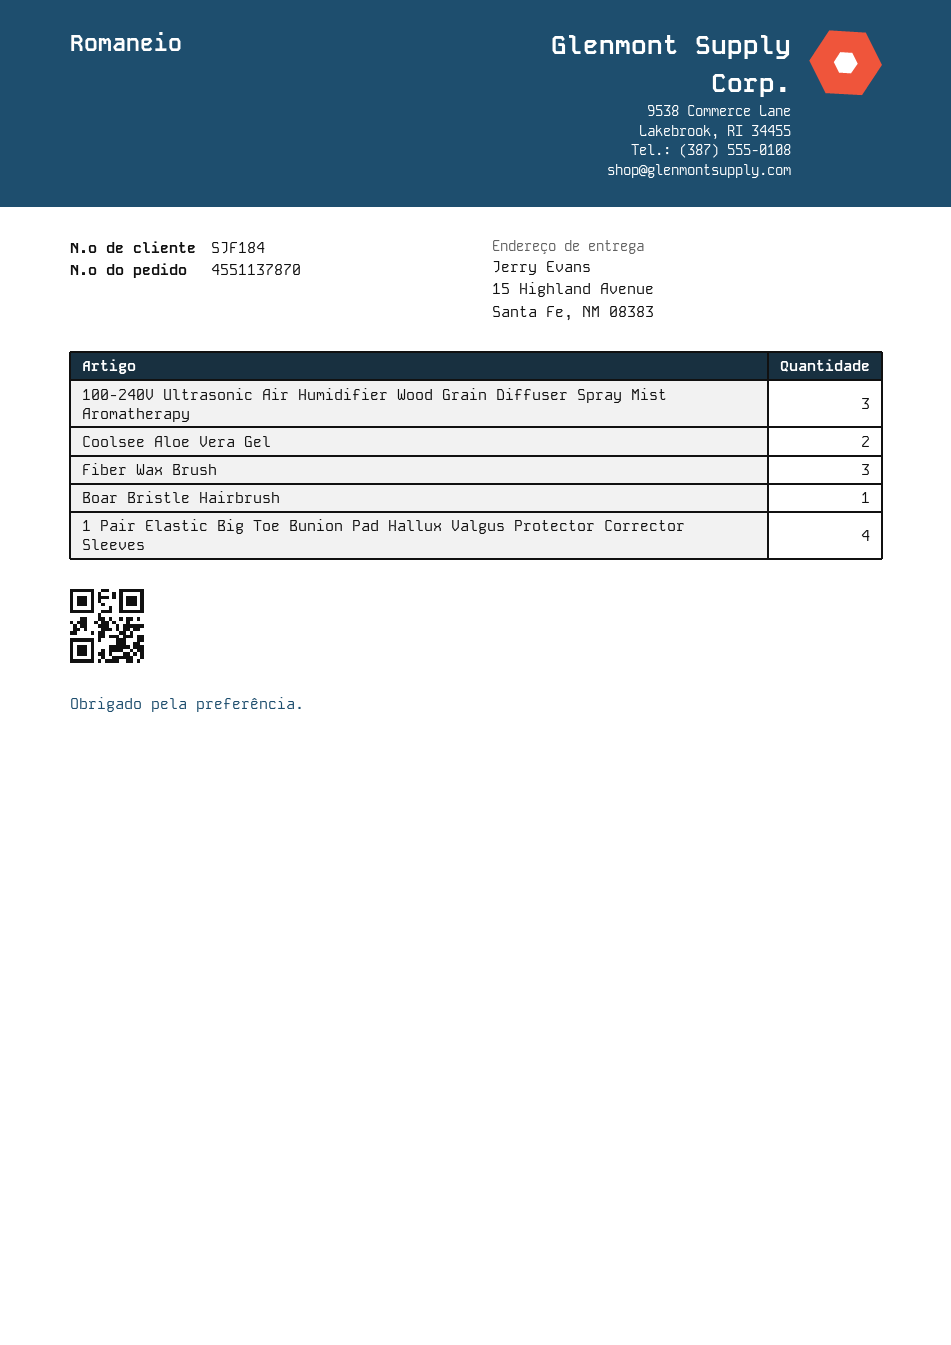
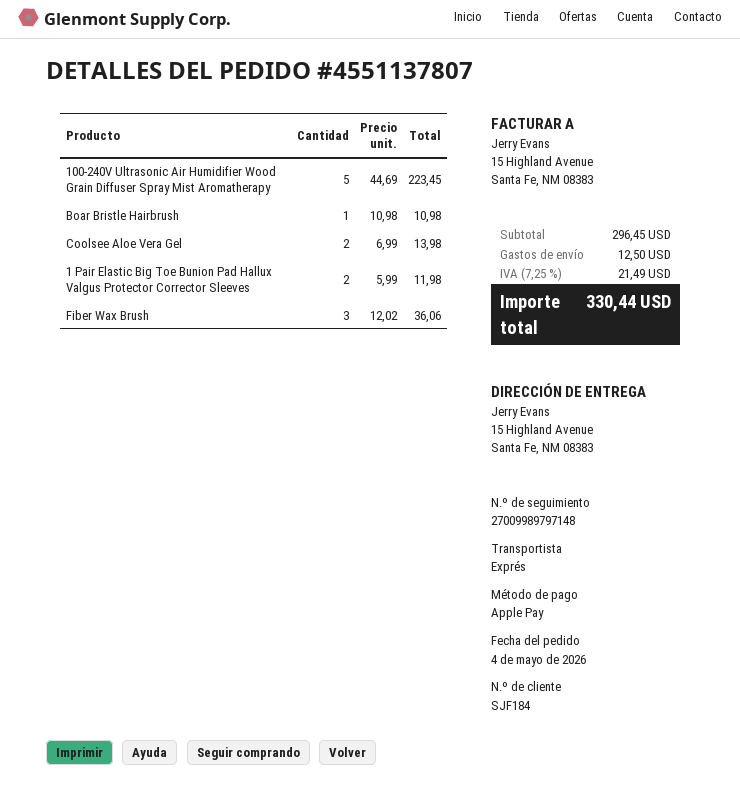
order number: 4551137870 -> 4551137807
100-240V Ultrasonic Air Humidifier Wood Grain Diffuser Spray Mist Aromatherapy: 3 -> 5
1 Pair Elastic Big Toe Bunion Pad Hallux Valgus Protector Corrector Sleeves: 4 -> 2

